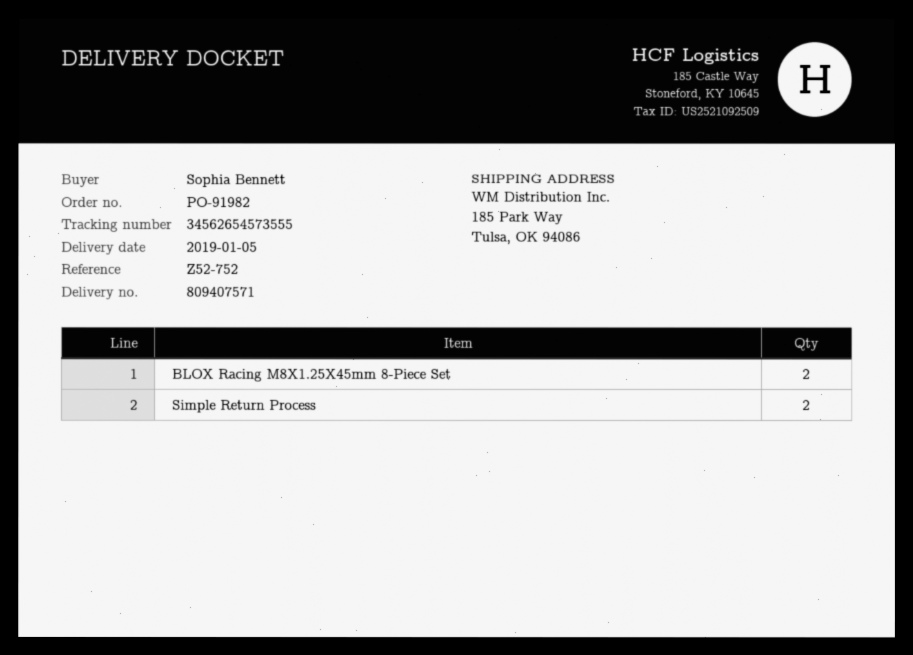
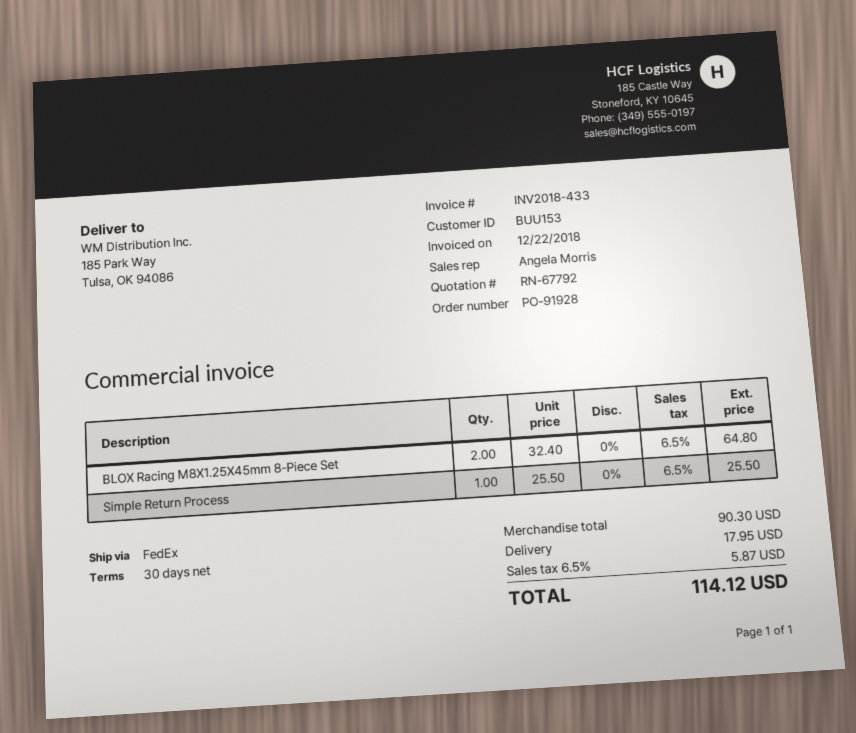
order number: PO-91982 -> PO-91928
Simple Return Process: 2 -> 1

